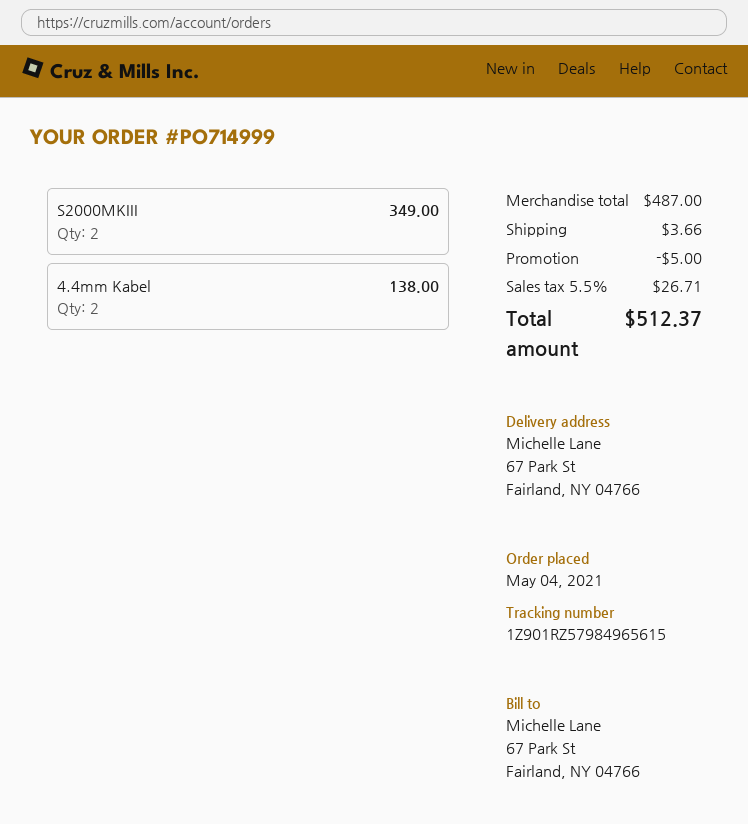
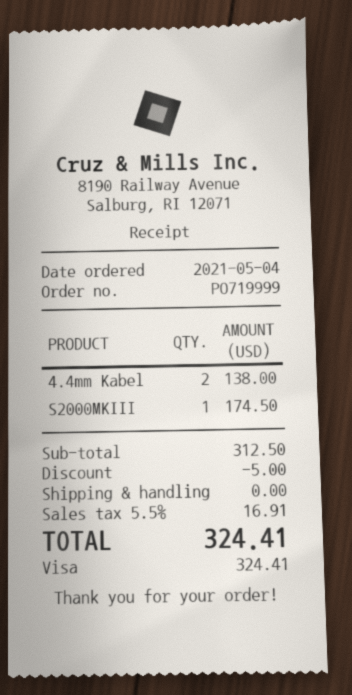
order number: PO714999 -> PO719999
S2000MKIII: 2 for 349.00 -> 1 for 174.50
subtotal: 487.00 -> 312.50
shipping: 3.66 -> 0.00
tax: 5.5% = 26.71 -> 5.5% = 16.91
total: 512.37 -> 324.41

